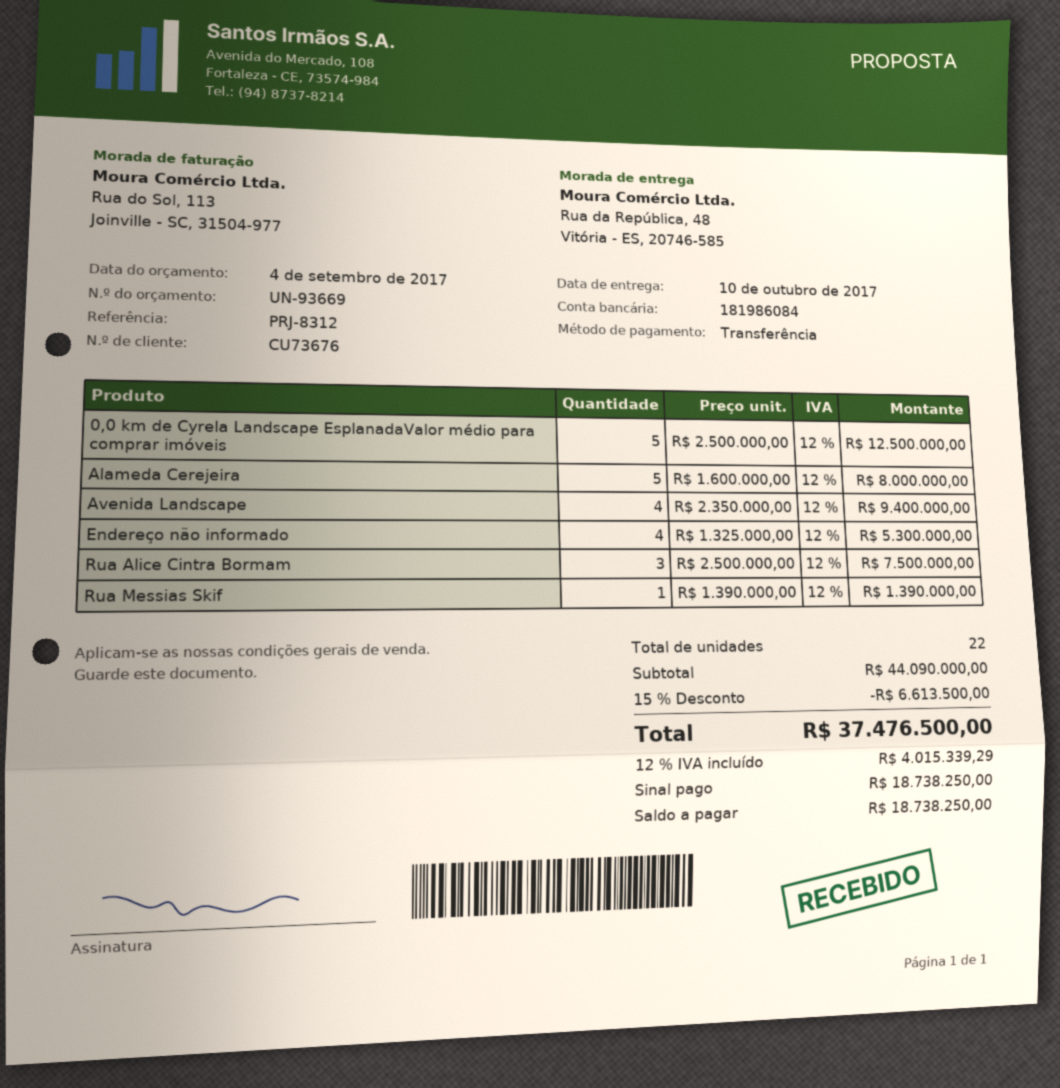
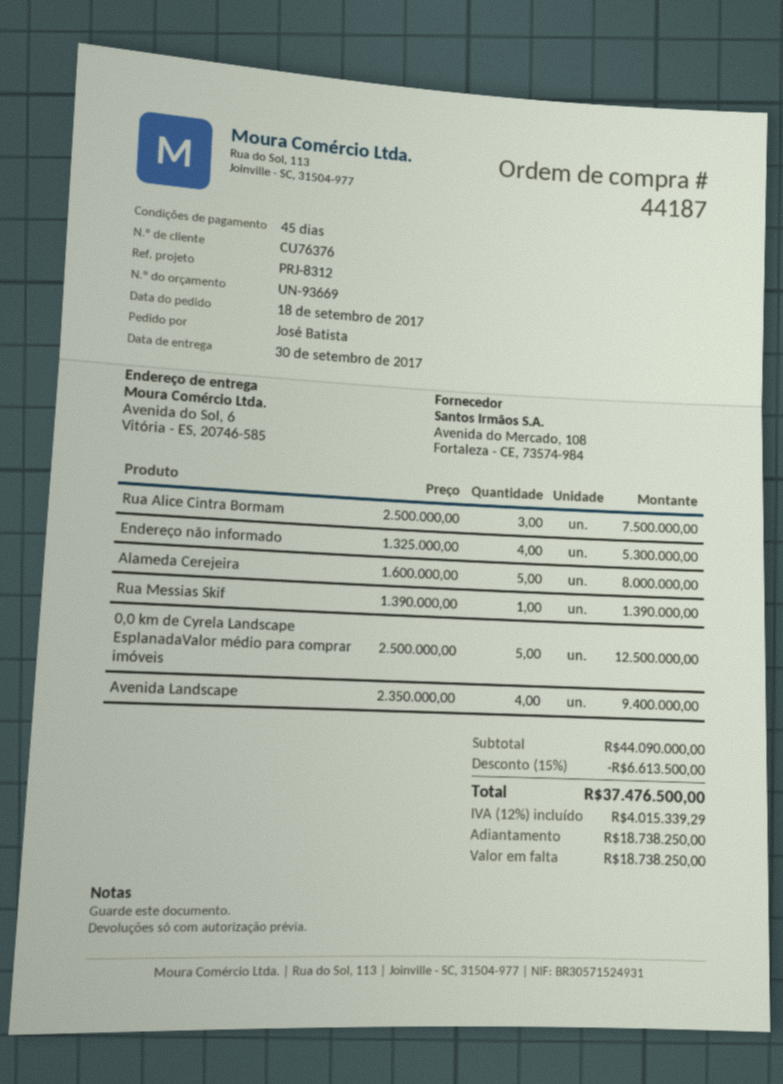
delivery date: 2017-10-10 -> 2017-09-30
customer number: CU73676 -> CU76376
ship to: Rua da República, 48, Vitória - ES, 20746-585 -> Avenida do Sol, 6, Vitória - ES, 20746-585

